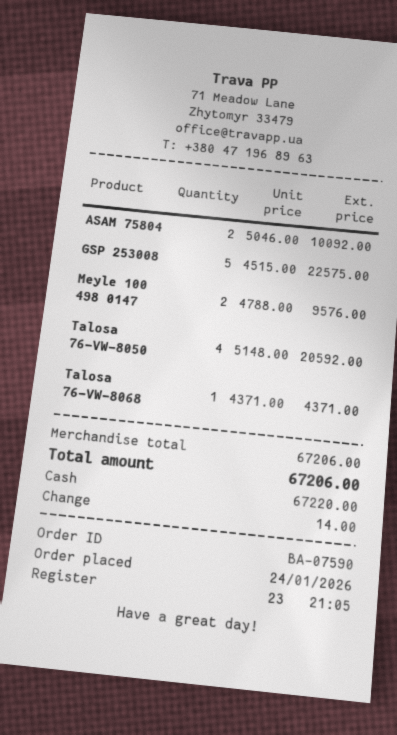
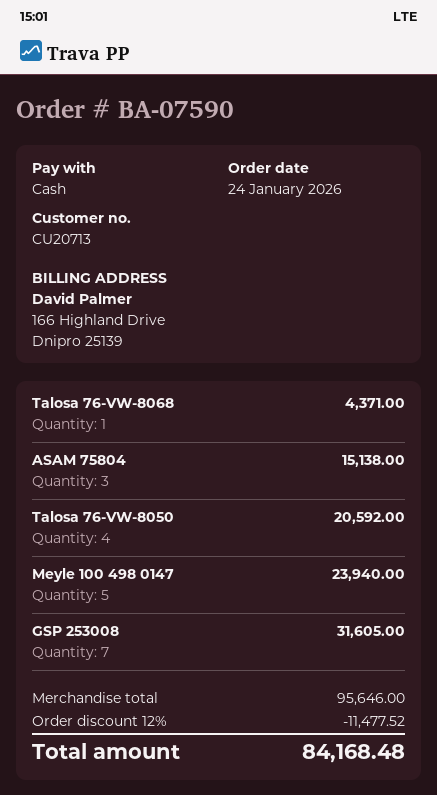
ASAM 75804: 2 for 10092.00 -> 3 for 15138.00
GSP 253008: 5 for 22575.00 -> 7 for 31605.00
Meyle 100 498 0147: 2 for 9576.00 -> 5 for 23940.00
subtotal: 67206.00 -> 95646.00
discount: none -> 12% = 11477.52
total: 67206.00 -> 84168.48

